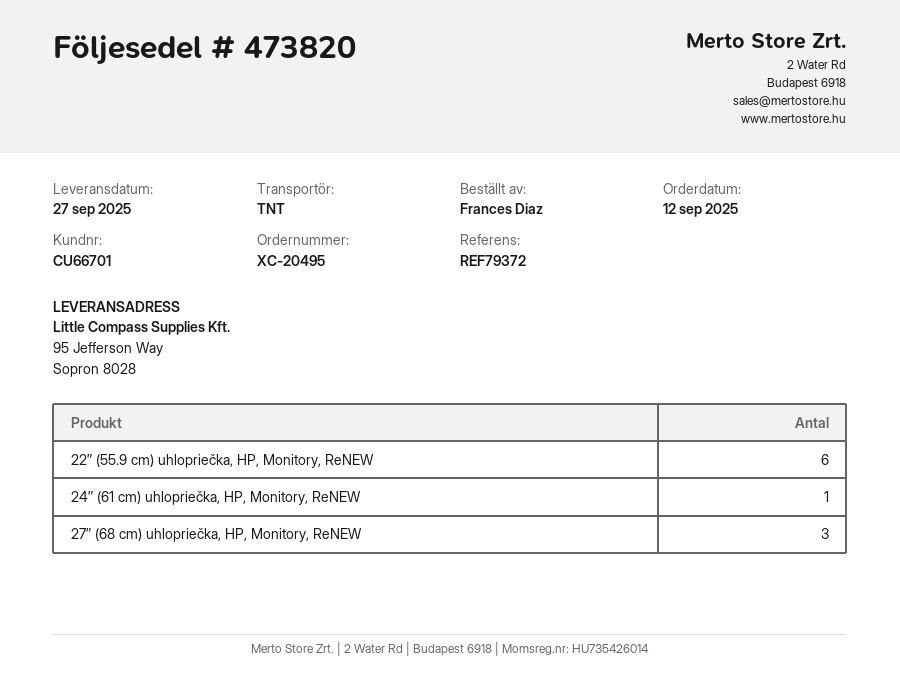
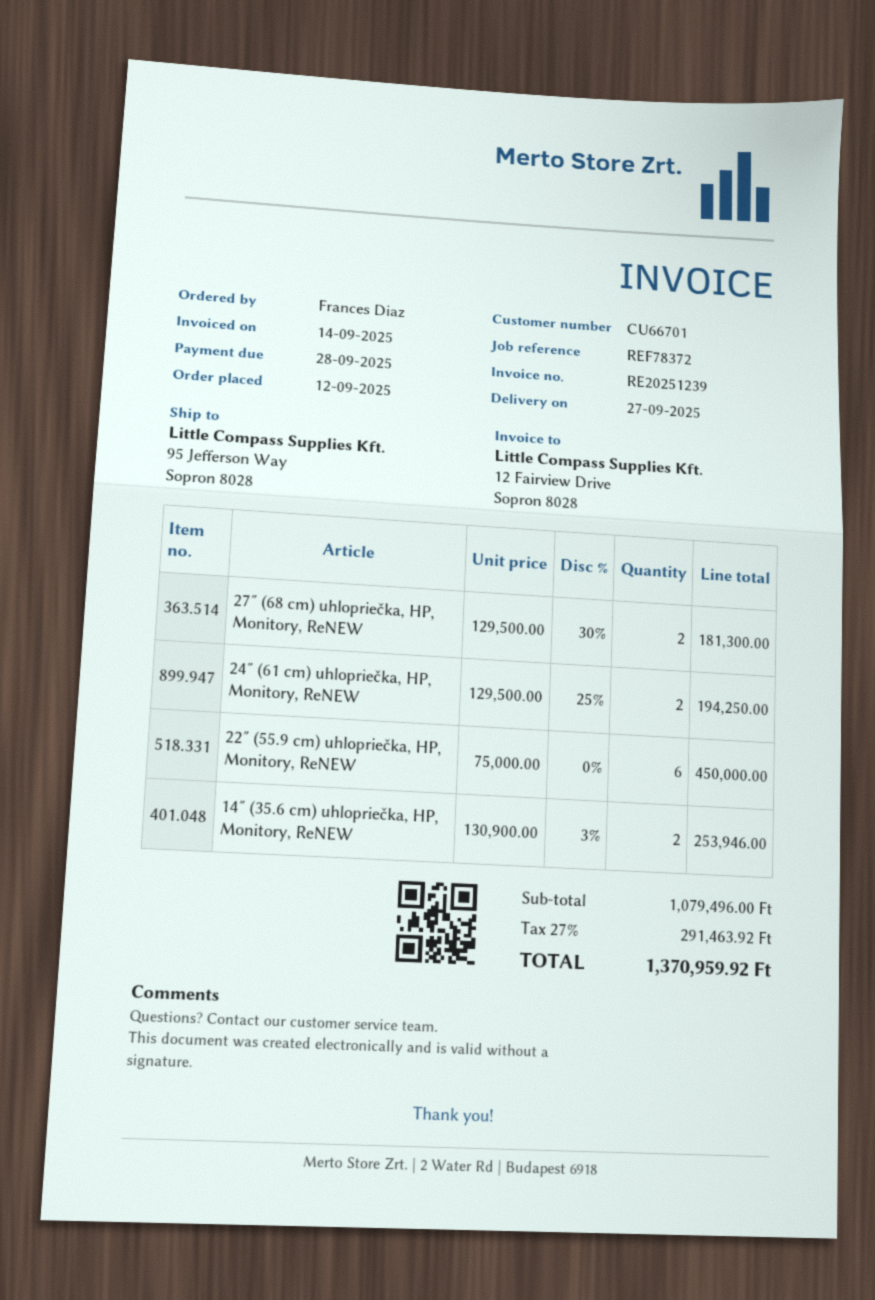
reference: REF79372 -> REF78372
24″ (61 cm) uhlopriečka, HP, Monitory, ReNEW: 1 -> 2
27″ (68 cm) uhlopriečka, HP, Monitory, ReNEW: 3 -> 2
14″ (35.6 cm) uhlopriečka, HP, Monitory, ReNEW: none -> 2

